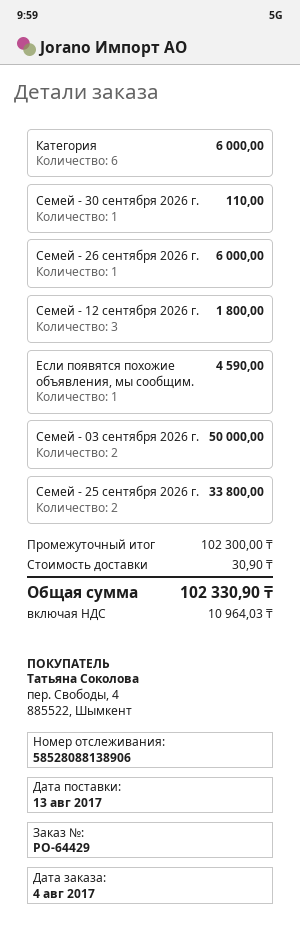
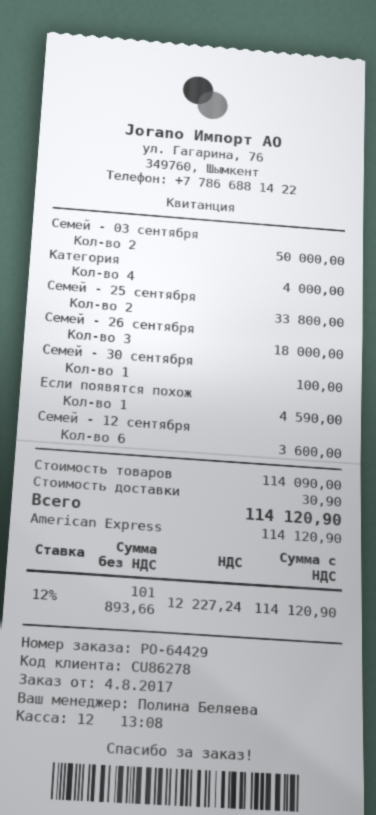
Категория: 6 for 6000.00 -> 4 for 4000.00
Семей - 30 сентября 2026 г.: 1 for 110.00 -> 1 for 100.00
Семей - 26 сентября 2026 г.: 1 for 6000.00 -> 3 for 18000.00
Семей - 12 сентября 2026 г.: 3 for 1800.00 -> 6 for 3600.00
subtotal: 102300.00 -> 114090.00
tax: 10964.03 -> 12227.24
total: 102330.90 -> 114120.90

